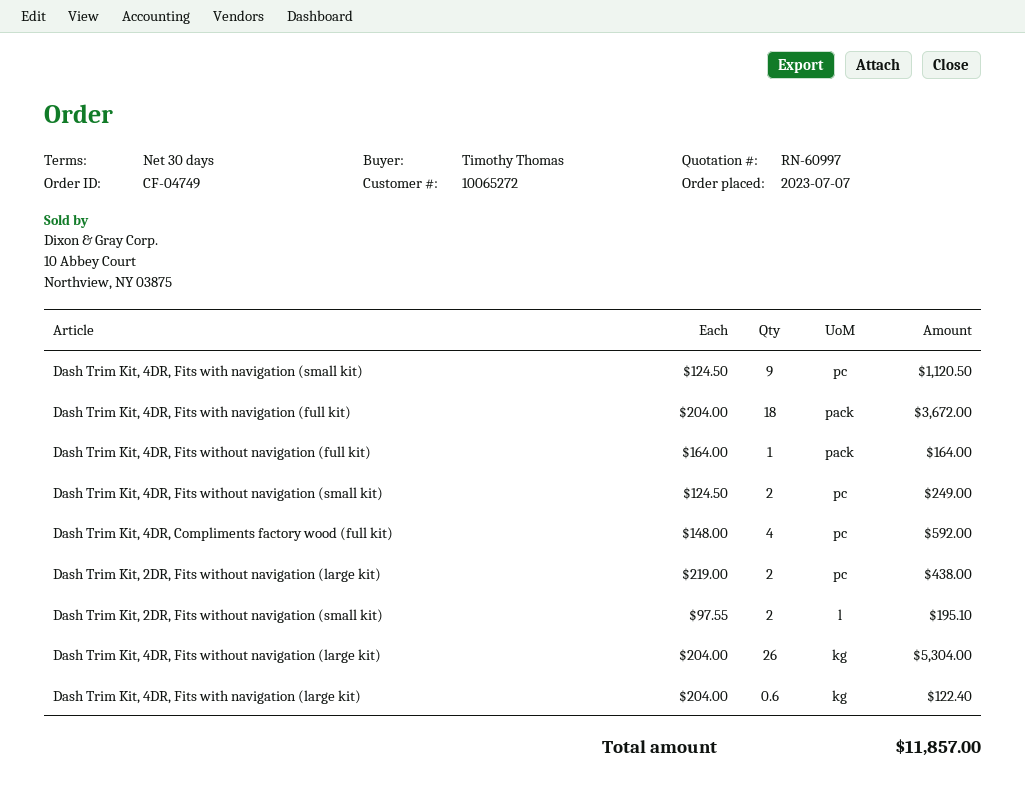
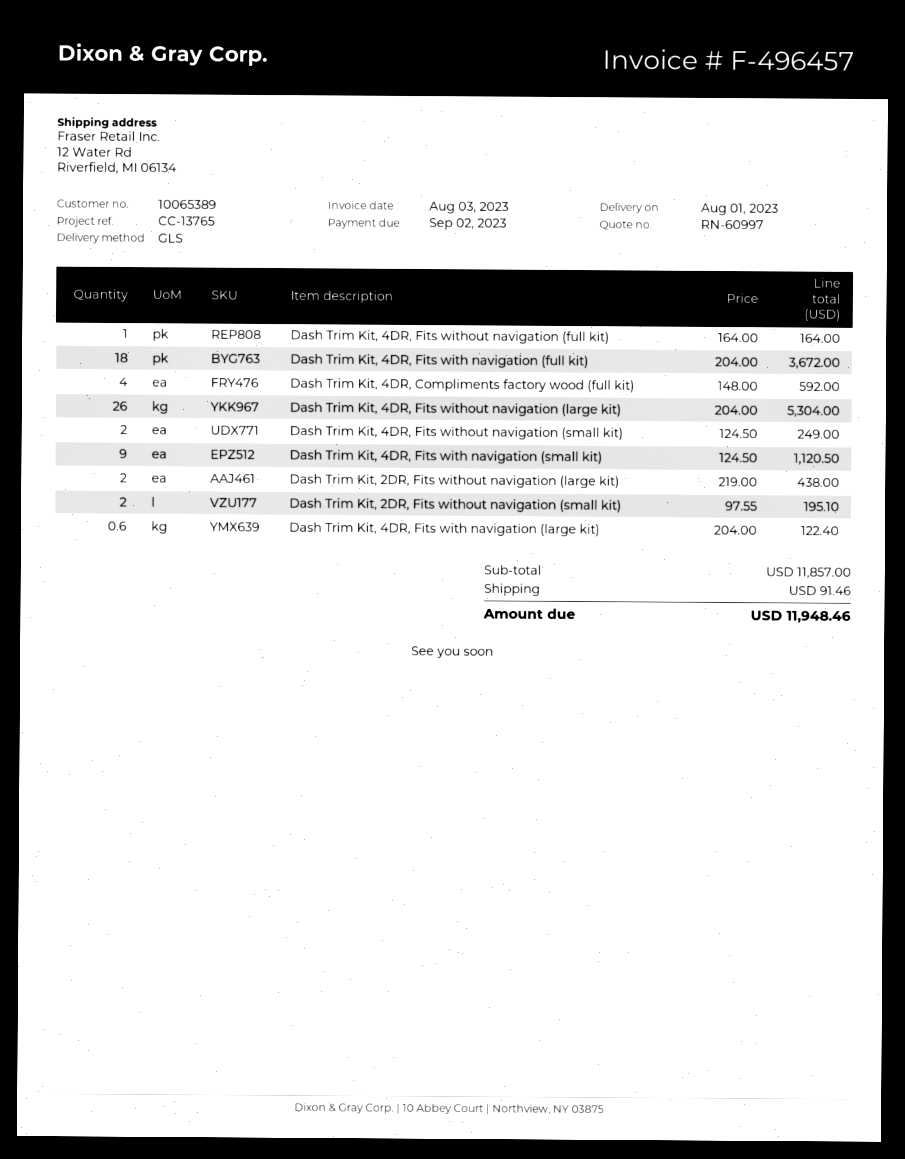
customer number: 10065272 -> 10065389
shipping: none -> 91.46
total: 11857.00 -> 11948.46

